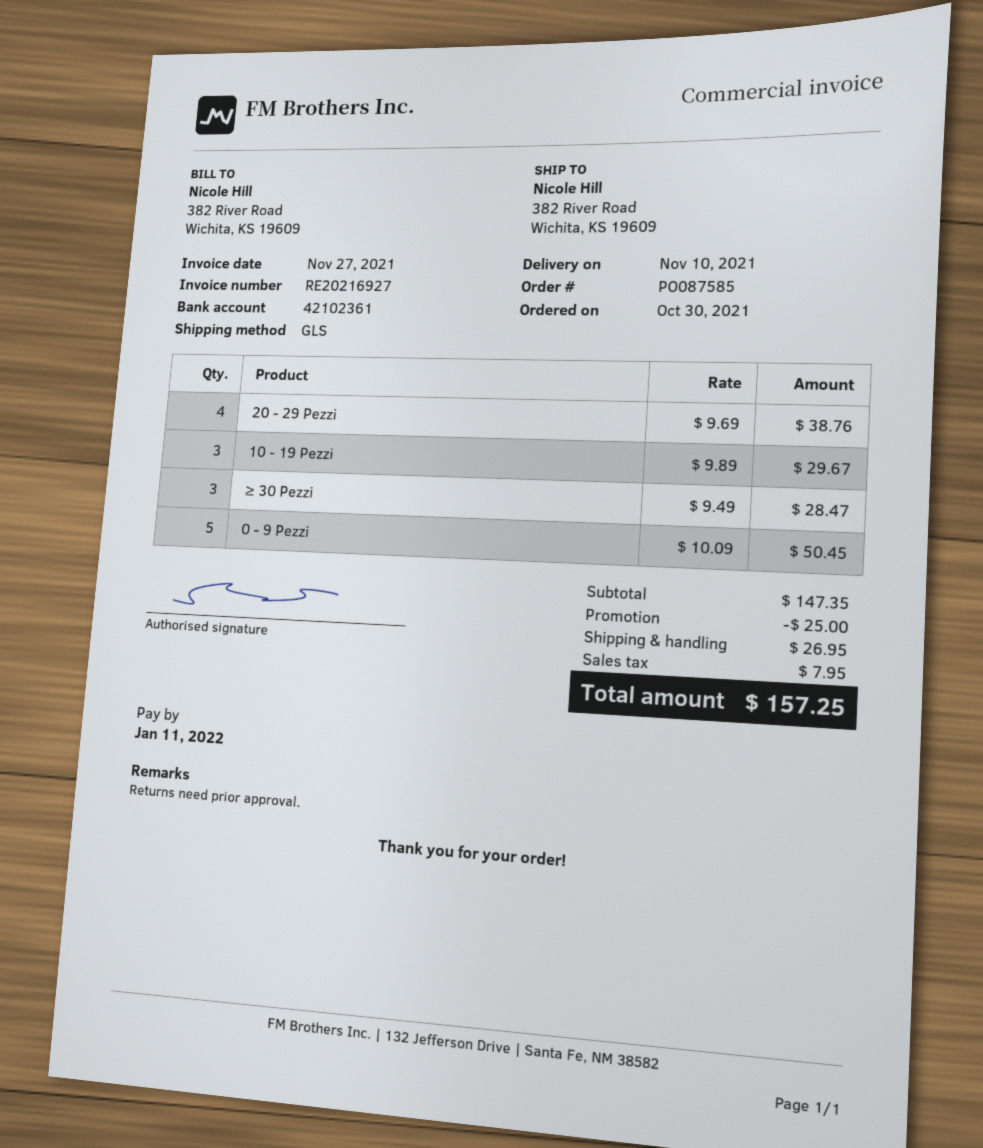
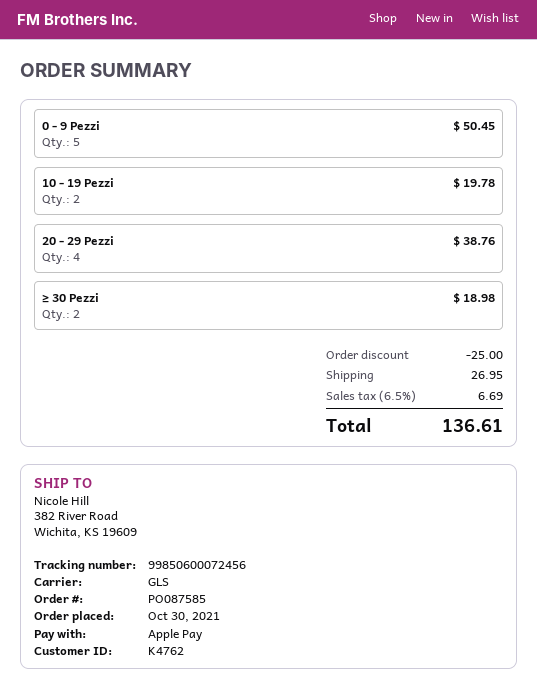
10 - 19 Pezzi: 3 for 29.67 -> 2 for 19.78
≥ 30 Pezzi: 3 for 28.47 -> 2 for 18.98
tax: 7.95 -> 6.69
total: 157.25 -> 136.61

